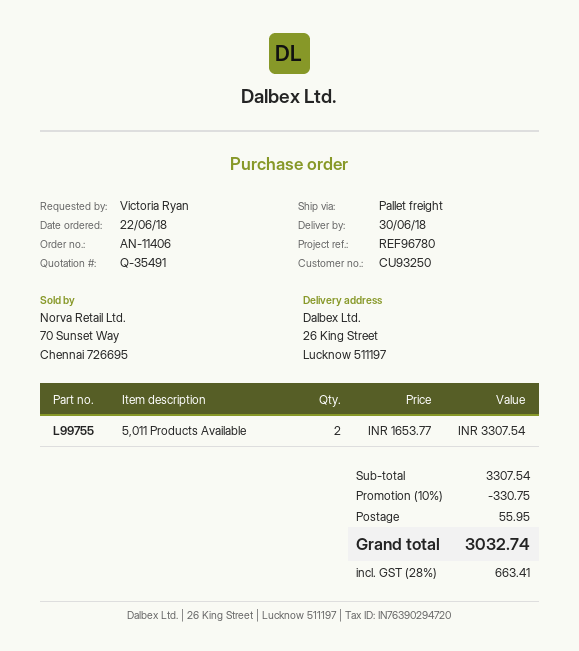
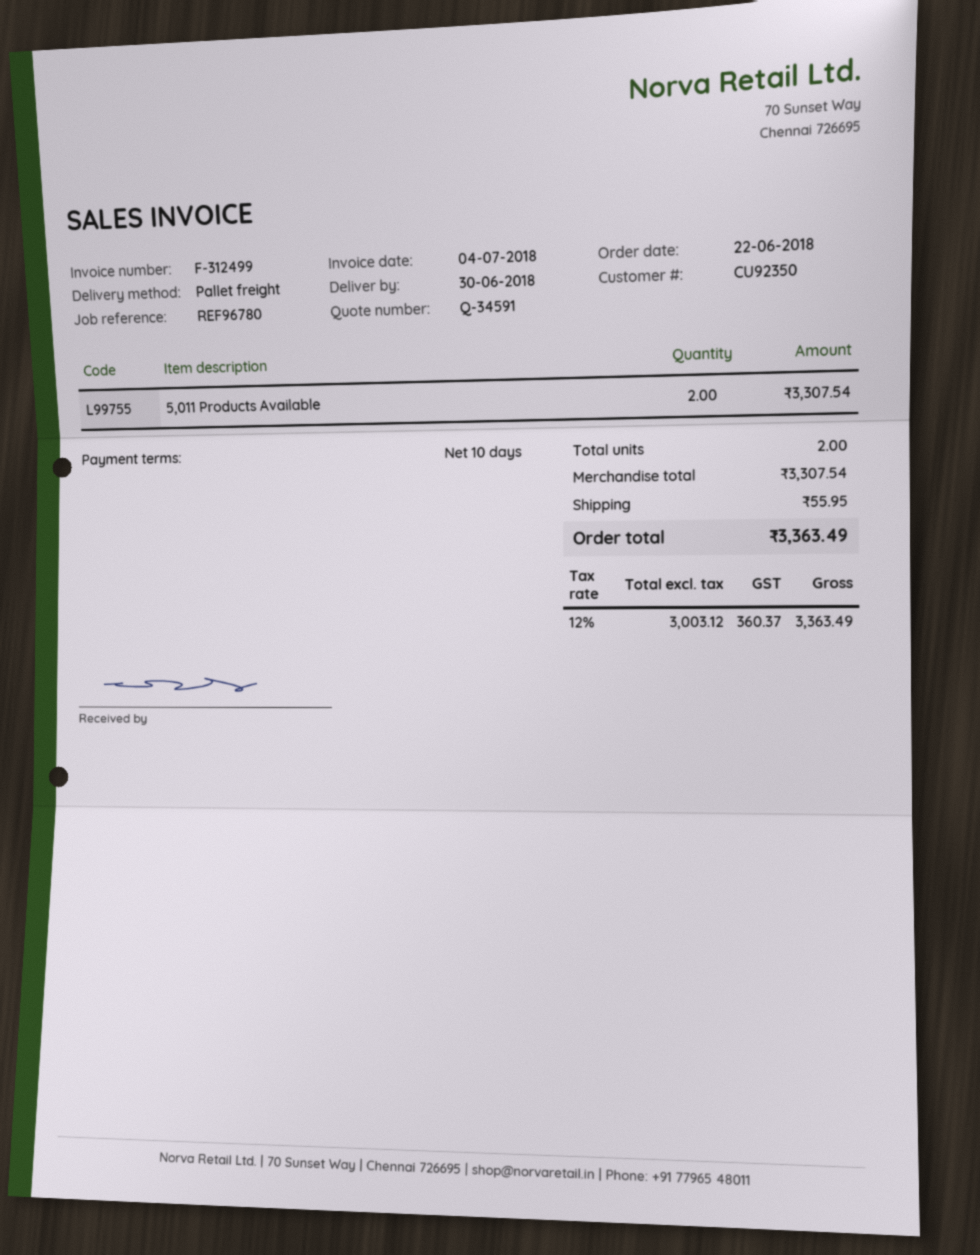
quote number: Q-35491 -> Q-34591
customer number: CU93250 -> CU92350
discount: 10% = 330.75 -> none
tax: 28% = 663.41 -> 12% = 360.37
total: 3032.74 -> 3363.49

